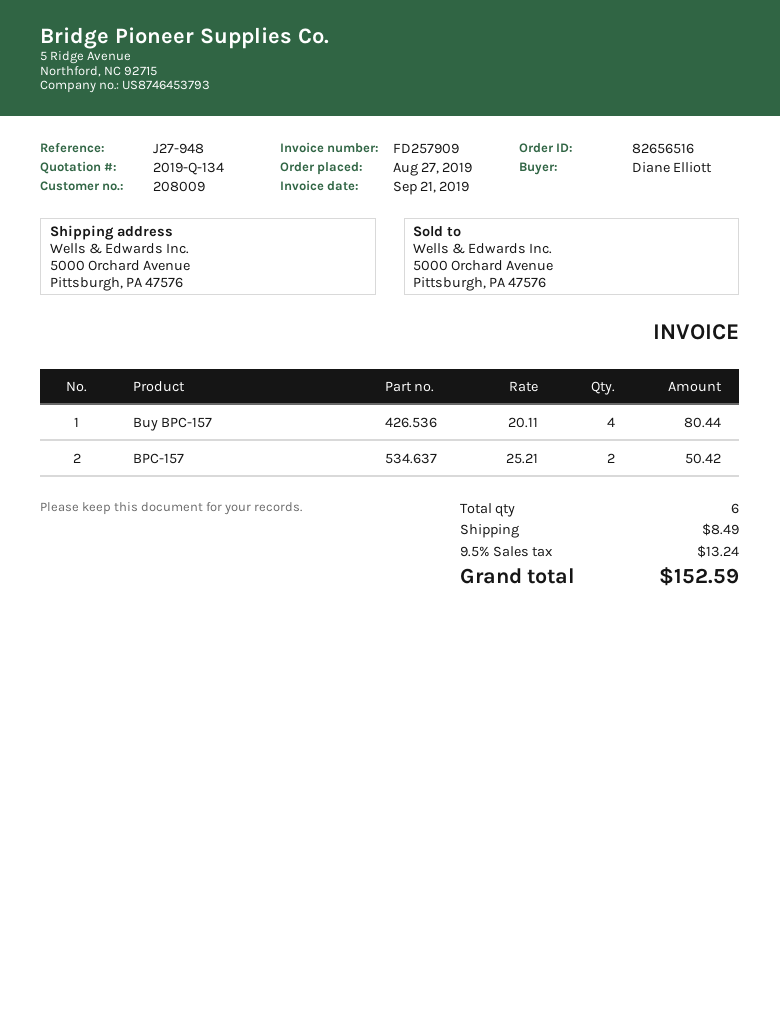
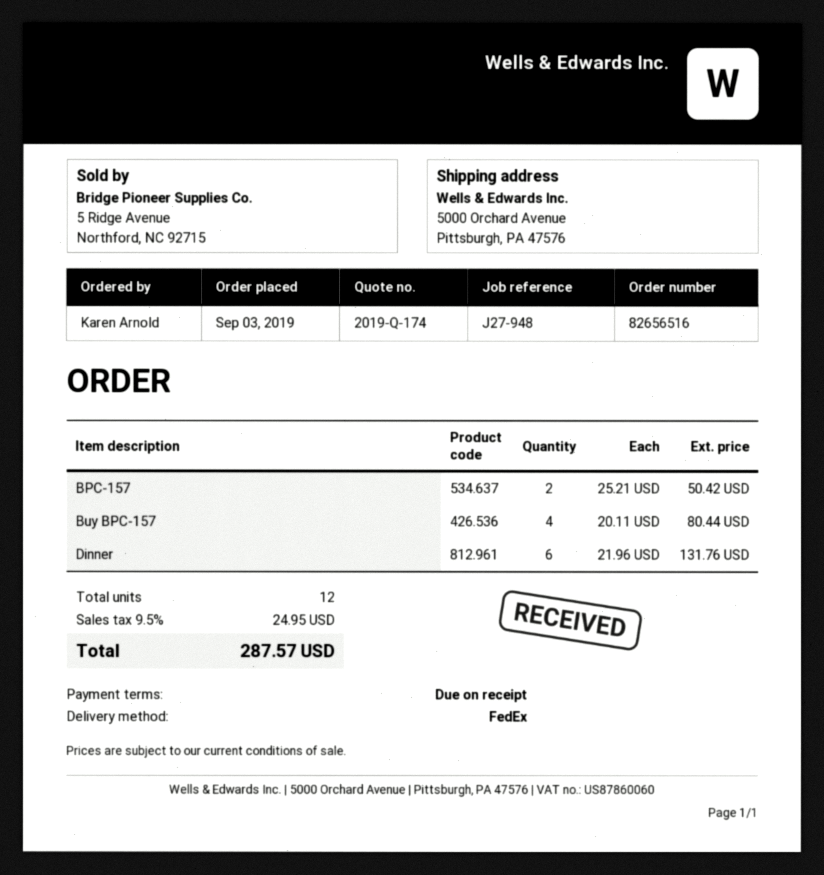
quote number: 2019-Q-134 -> 2019-Q-174
order date: 2019-08-27 -> 2019-09-03
ordered by: Diane Elliott -> Karen Arnold
Dinner: none -> 6 x 21.96 = 131.76
total quantity: 6 -> 12
shipping: 8.49 -> none
tax: 9.5% = 13.24 -> 9.5% = 24.95
total: 152.59 -> 287.57

